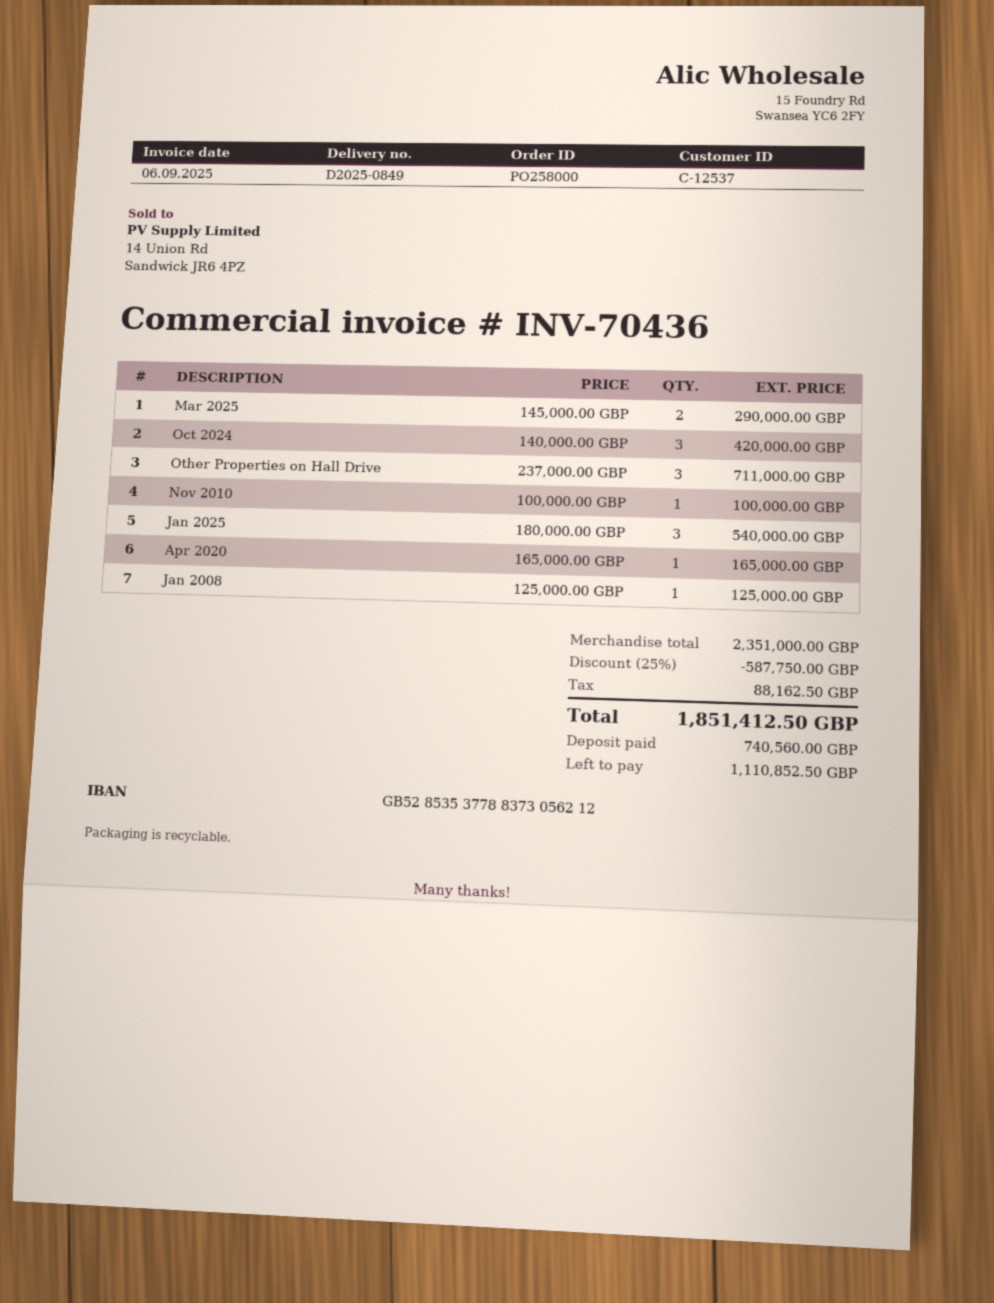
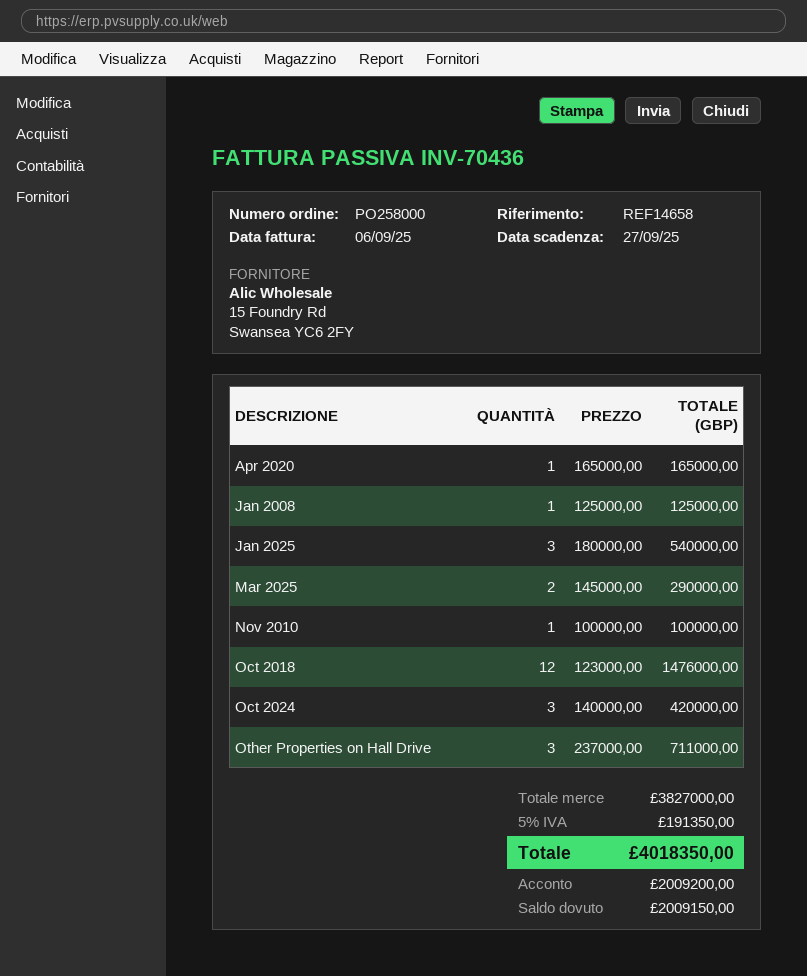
Oct 2018: none -> 12 x 123000.00 = 1476000.00
subtotal: 2351000.00 -> 3827000.00
discount: 25% = 587750.00 -> none
tax: 88162.50 -> 191350.00
total: 1851412.50 -> 4018350.00
deposit: 740560.00 -> 2009200.00
balance: 1110852.50 -> 2009150.00

